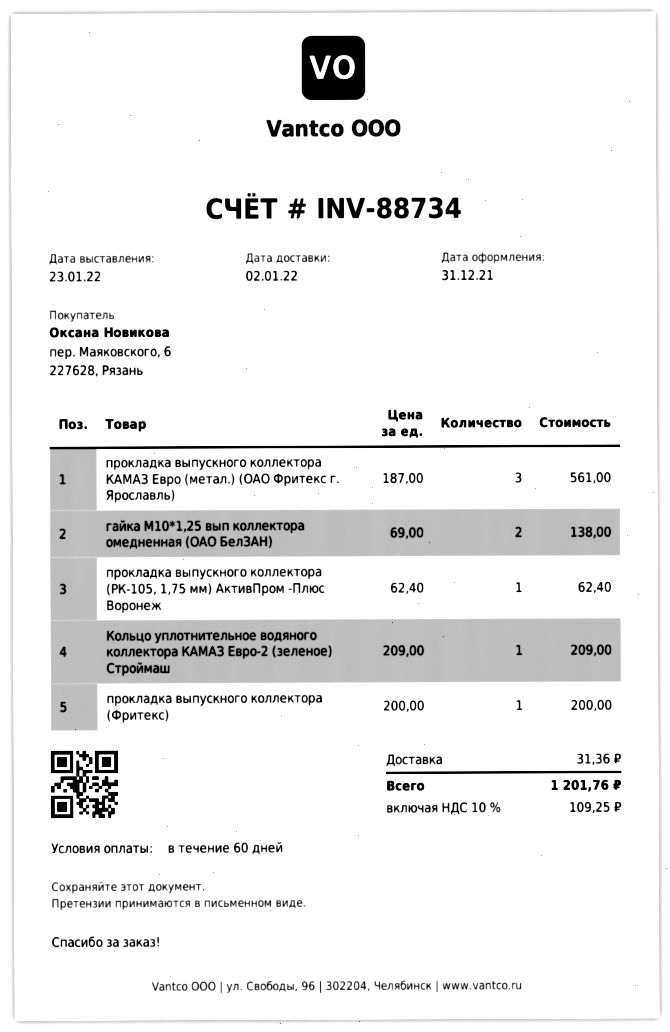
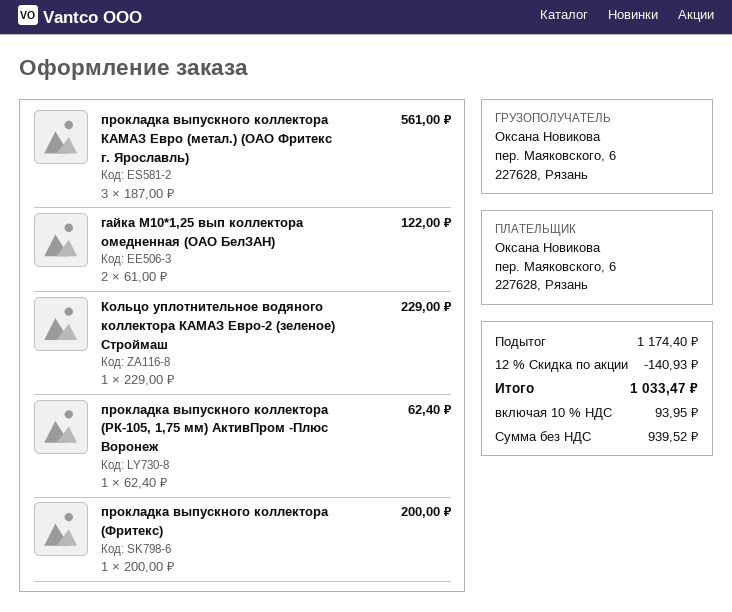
гайка М10*1,25 вып коллектора омедненная (ОАО БелЗАН): 2 x 69.00 = 138.00 -> 2 x 61.00 = 122.00
Кольцо уплотнительное водяного коллектора КАМАЗ Евро-2 (зеленое) Строймаш: 1 x 209.00 = 209.00 -> 1 x 229.00 = 229.00
discount: none -> 12% = 140.93
shipping: 31.36 -> none
tax: 10% = 109.25 -> 10% = 93.95
total: 1201.76 -> 1033.47

